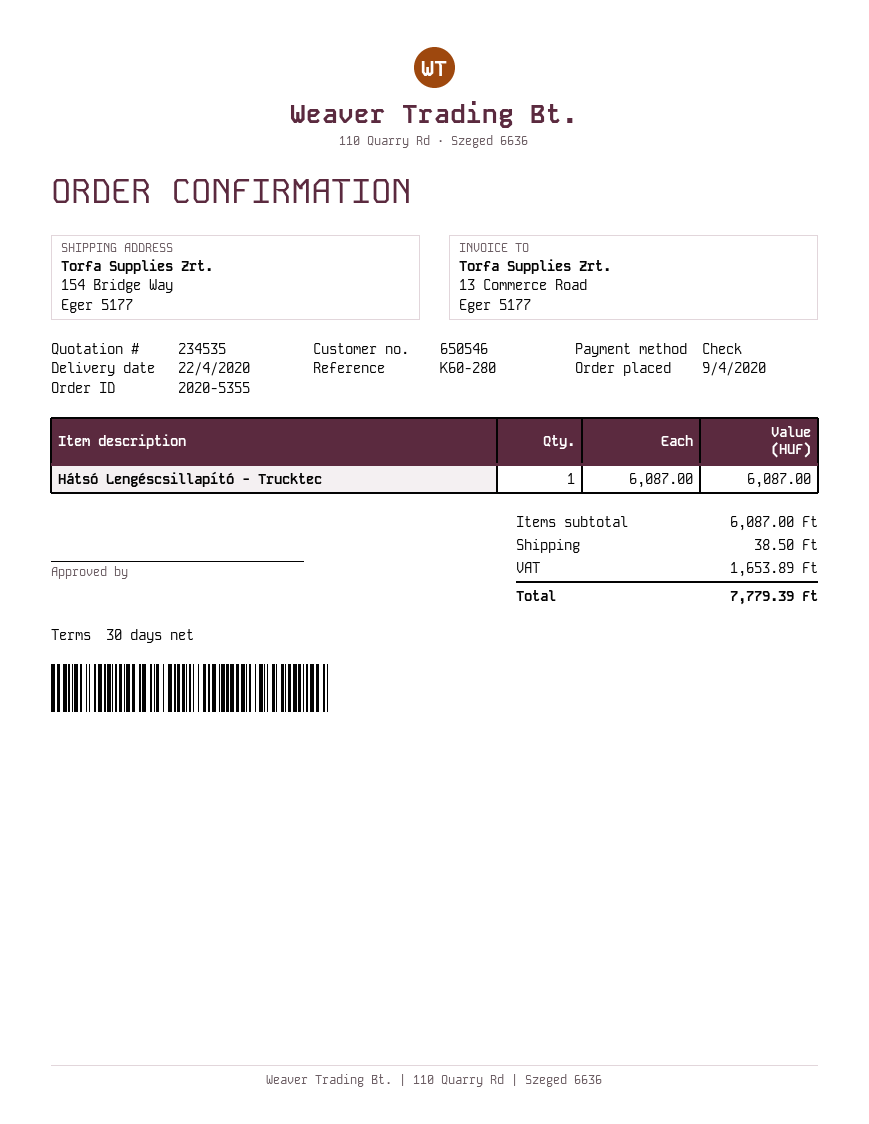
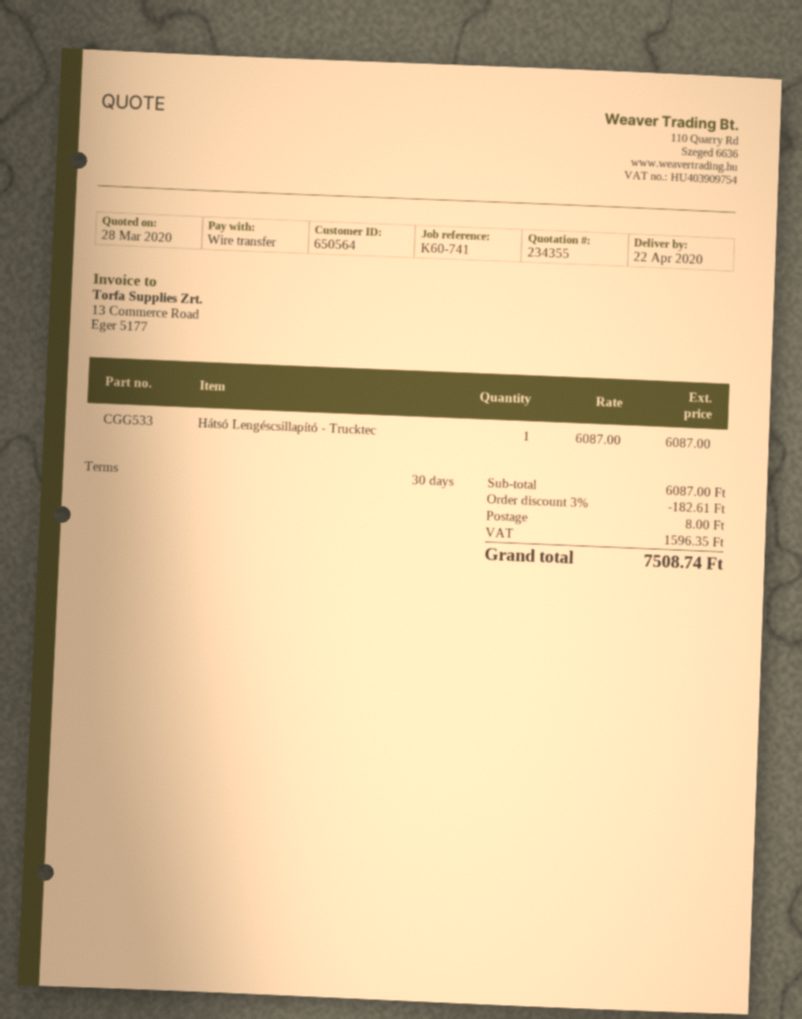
quote number: 234535 -> 234355
customer number: 650546 -> 650564
reference: K60-280 -> K60-741
payment method: cheque -> bank transfer
discount: none -> 3% = 182.61
shipping: 38.50 -> 8.00
tax: 1653.89 -> 1596.35
total: 7779.39 -> 7508.74

